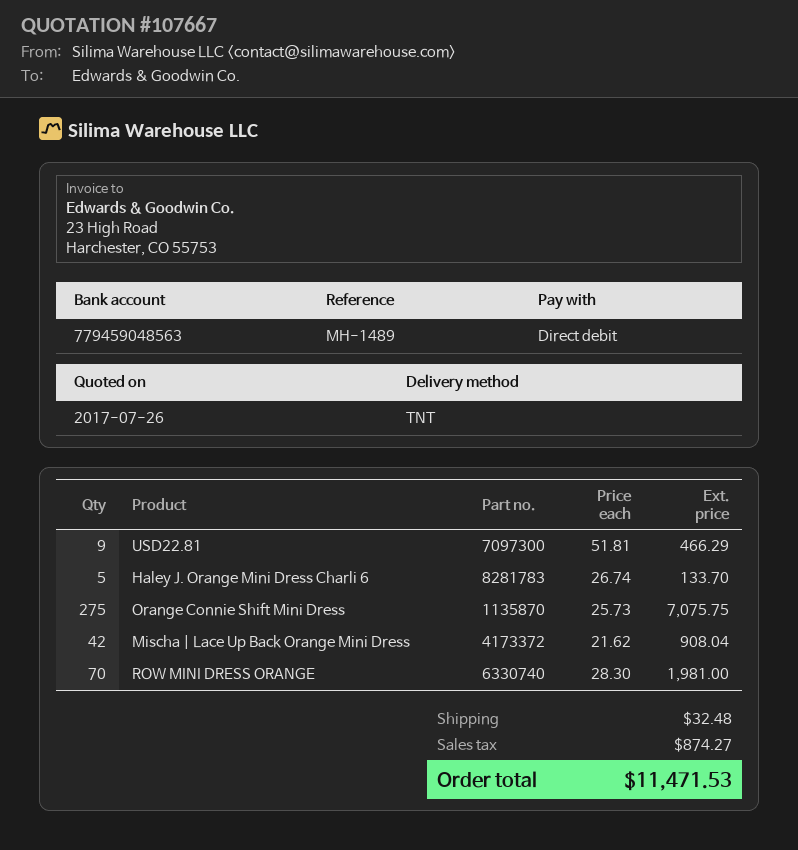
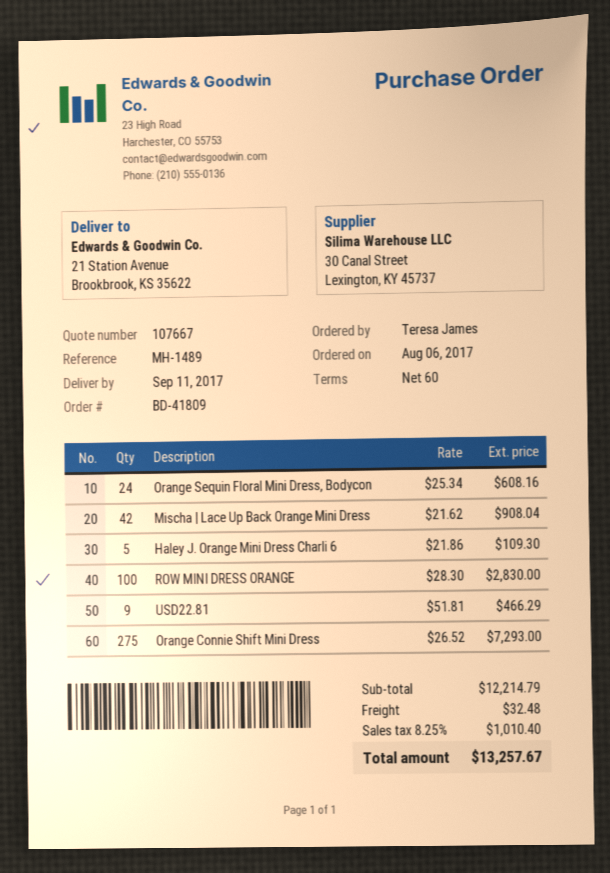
Haley J. Orange Mini Dress Charli 6: 5 x 26.74 = 133.70 -> 5 x 21.86 = 109.30
Orange Connie Shift Mini Dress: 275 x 25.73 = 7075.75 -> 275 x 26.52 = 7293.00
ROW MINI DRESS ORANGE: 70 x 28.30 = 1981.00 -> 100 x 28.30 = 2830.00
Orange Sequin Floral Mini Dress, Bodycon: none -> 24 x 25.34 = 608.16
tax: 874.27 -> 1010.40
total: 11471.53 -> 13257.67

